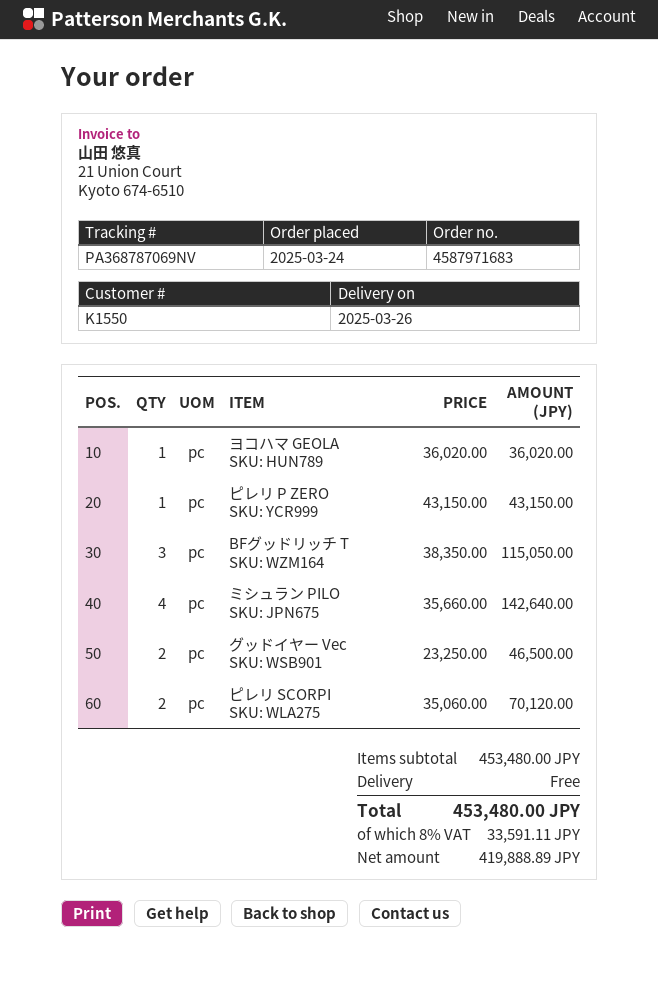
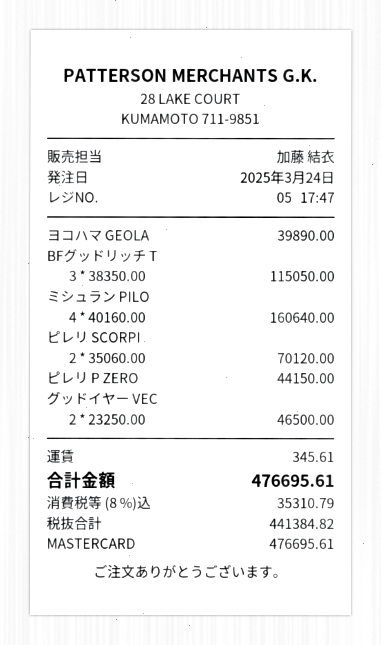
ヨコハマ GEOLA: 1 x 36020.00 = 36020.00 -> 1 x 39890.00 = 39890.00
ピレリ P ZERO: 1 x 43150.00 = 43150.00 -> 1 x 44150.00 = 44150.00
ミシュラン PILO: 4 x 35660.00 = 142640.00 -> 4 x 40160.00 = 160640.00
shipping: 0.00 -> 345.61
net: 419888.89 -> 441384.82
tax: 8% = 33591.11 -> 8% = 35310.79
total: 453480.00 -> 476695.61

